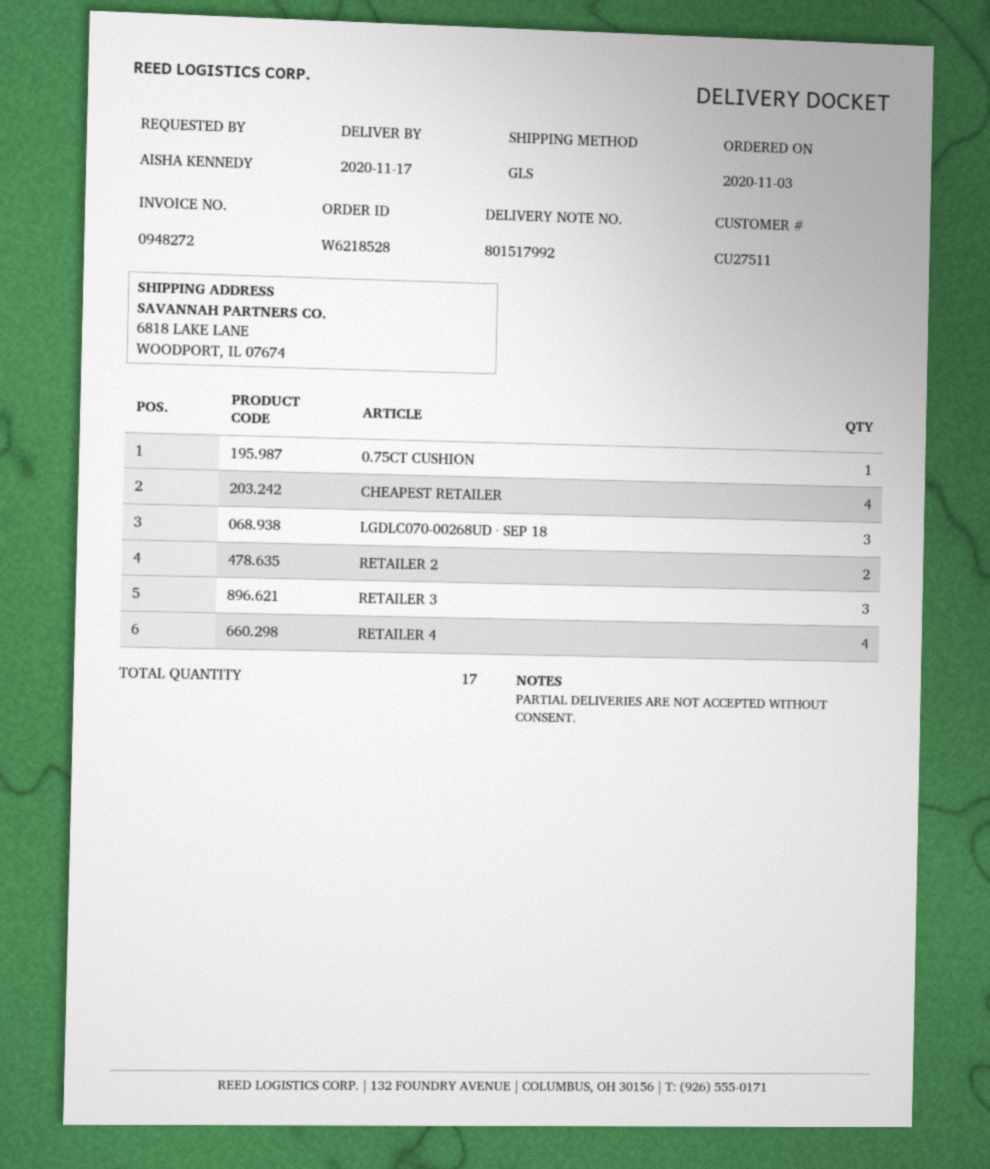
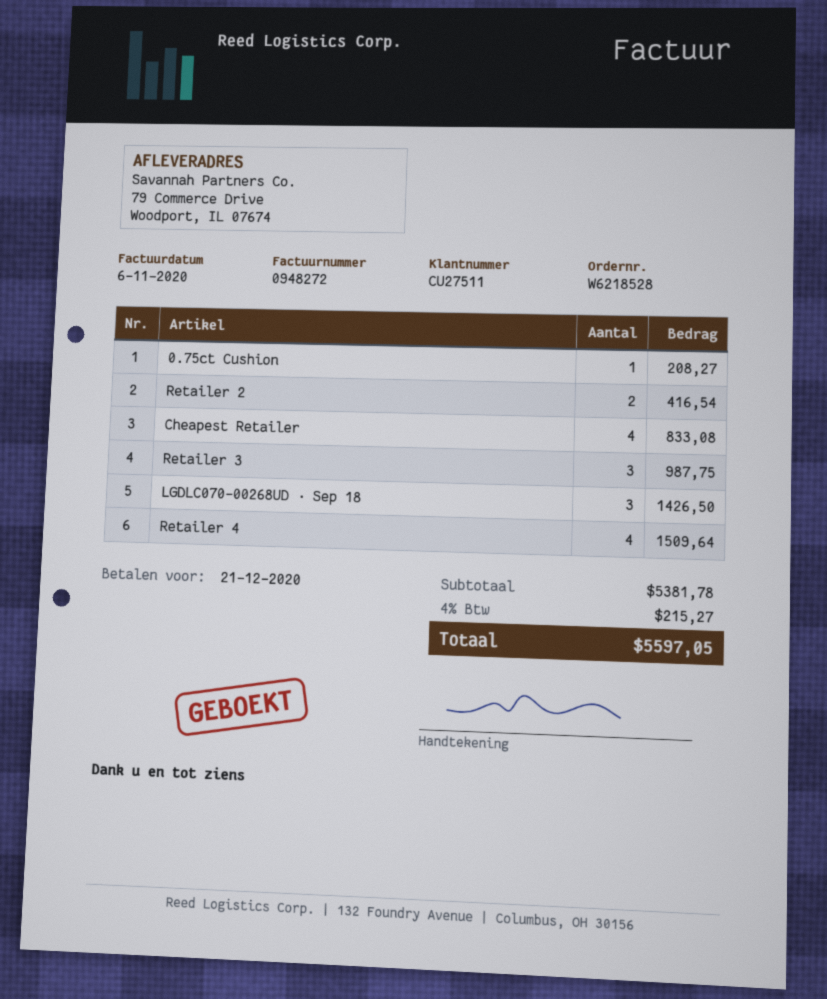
ship to: 6818 LAKE LANE, WOODPORT, IL 07674 -> 79 Commerce Drive, Woodport, IL 07674

